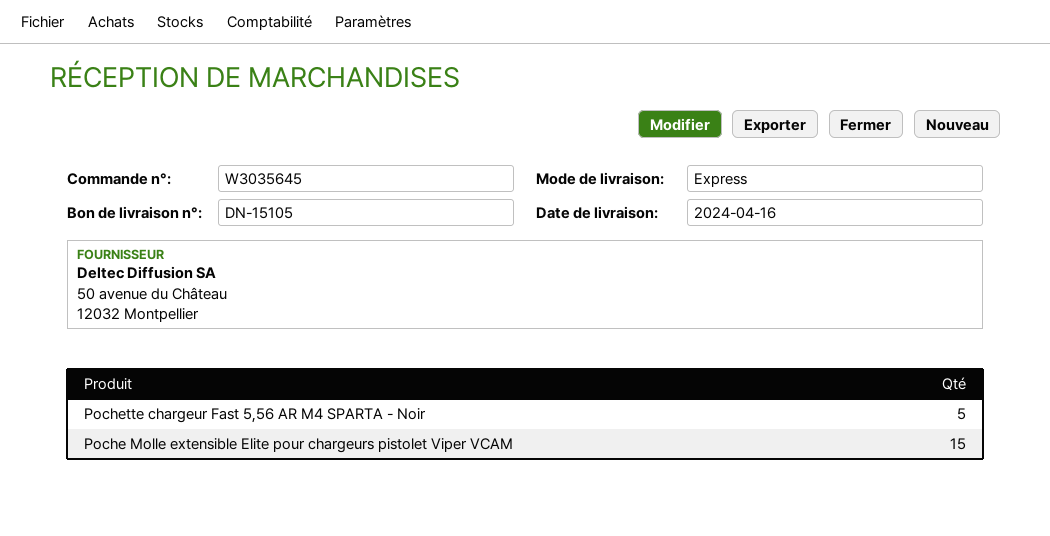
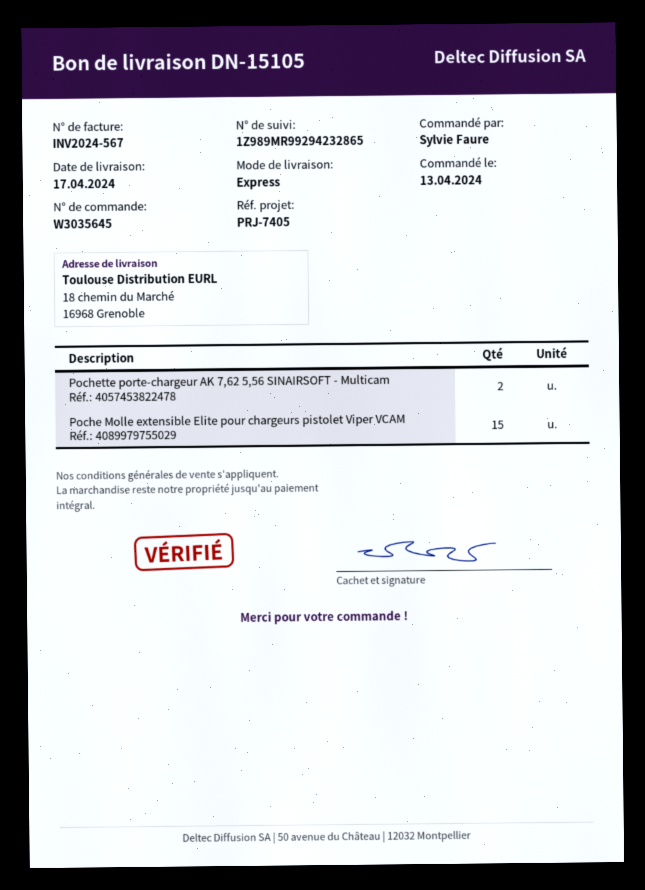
delivery date: 2024-04-16 -> 2024-04-17
Pochette chargeur Fast 5,56 AR M4 SPARTA - Noir: 5 -> none
Pochette porte-chargeur AK 7,62 5,56 SINAIRSOFT - Multicam: none -> 2

